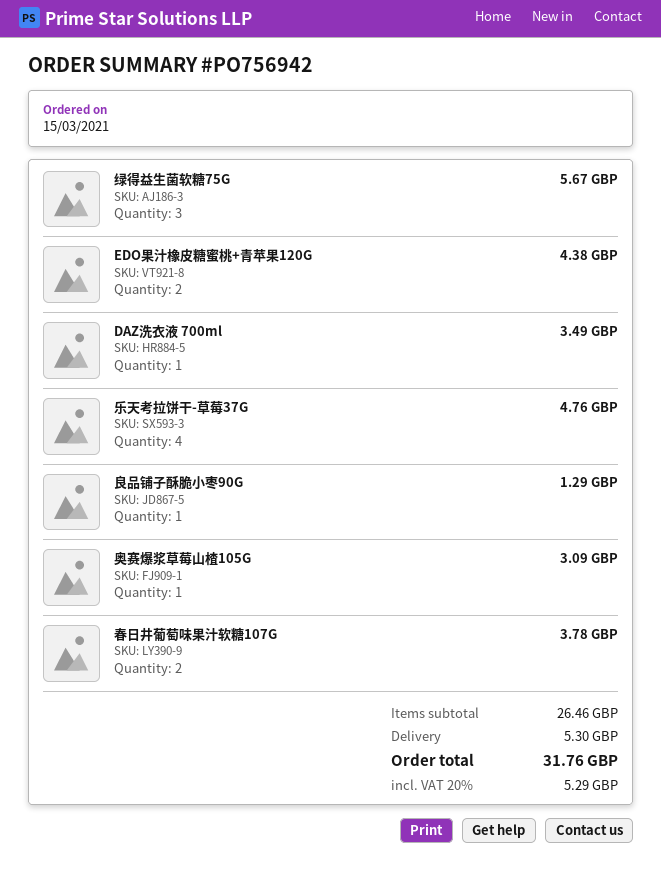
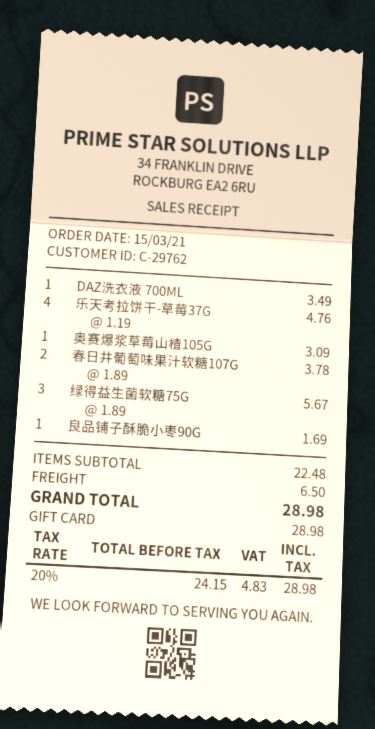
EDO果汁橡皮糖蜜桃+青苹果120G: 2 for 4.38 -> none
良品铺子酥脆小枣90G: 1 for 1.29 -> 1 for 1.69
subtotal: 26.46 -> 22.48
shipping: 5.30 -> 6.50
tax: 20% = 5.29 -> 20% = 4.83
total: 31.76 -> 28.98

